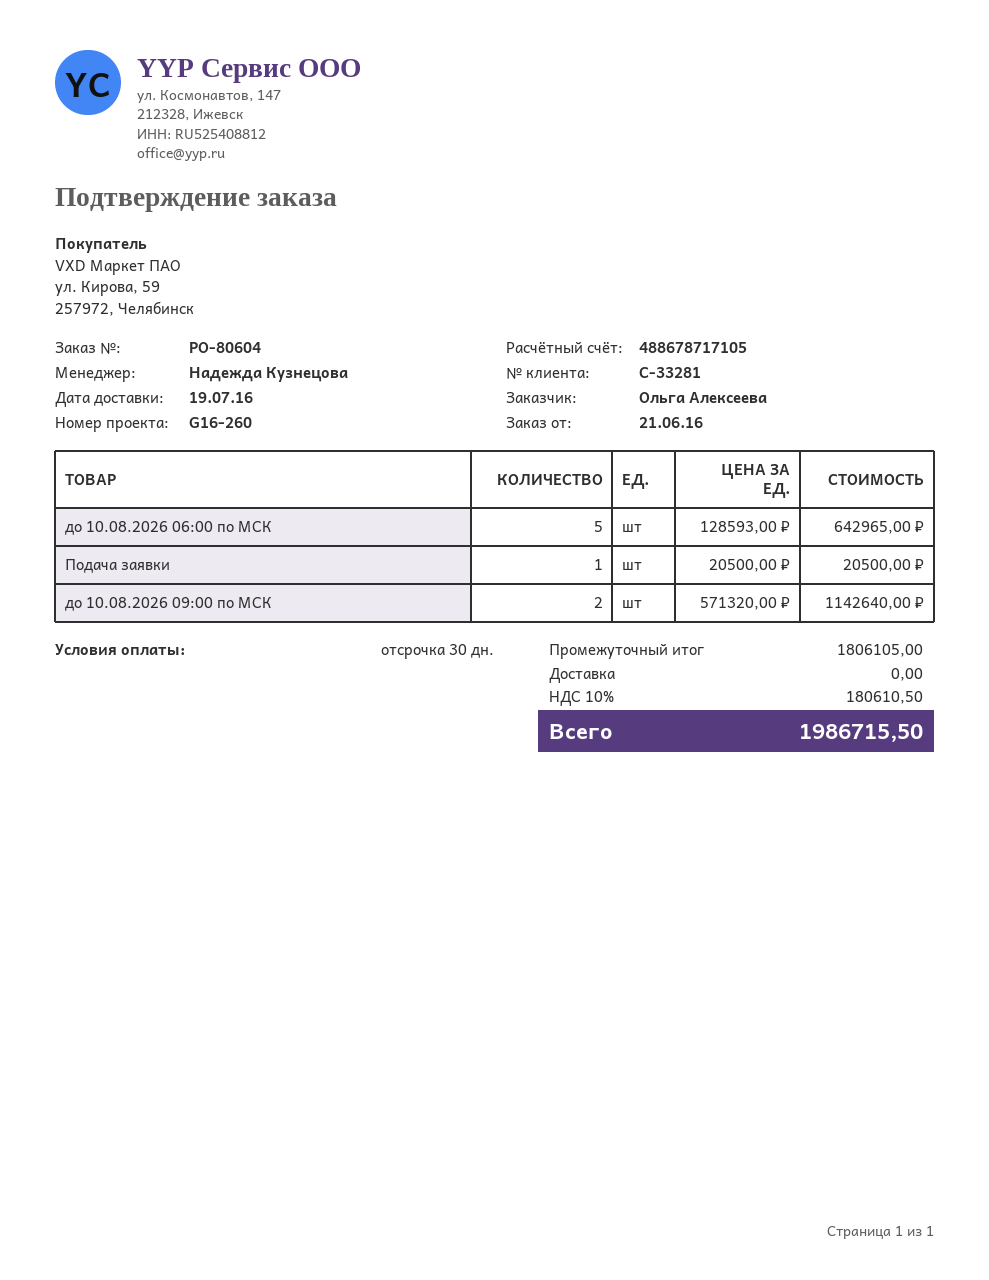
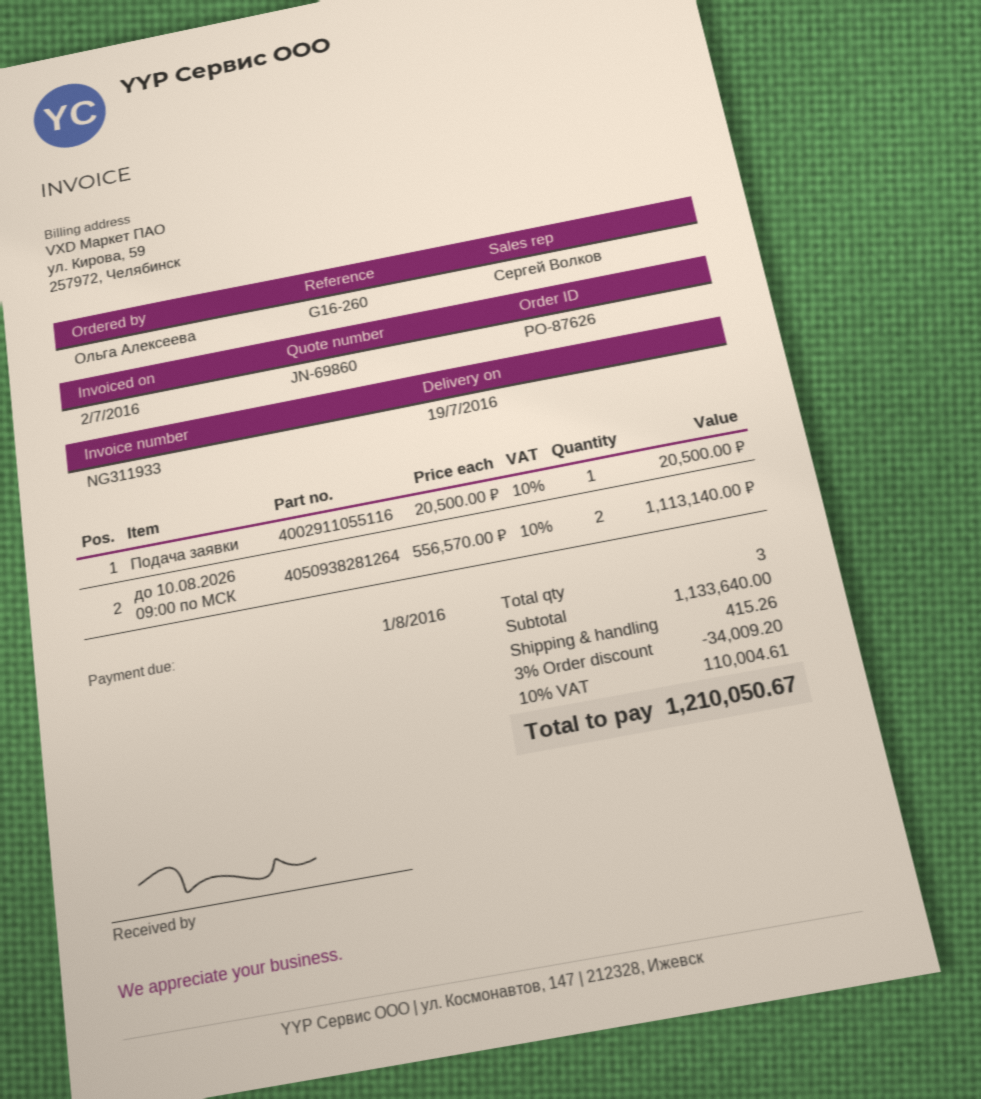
order number: PO-80604 -> PO-87626
sales rep: Надежда Кузнецова -> Сергей Волков
до 10.08.2026 06:00 по МСК: 5 x 128593.00 = 642965.00 -> none
до 10.08.2026 09:00 по МСК: 2 x 571320.00 = 1142640.00 -> 2 x 556570.00 = 1113140.00
subtotal: 1806105.00 -> 1133640.00
discount: none -> 3% = 34009.20
shipping: 0.00 -> 415.26
tax: 10% = 180610.50 -> 10% = 110004.61
total: 1986715.50 -> 1210050.67

